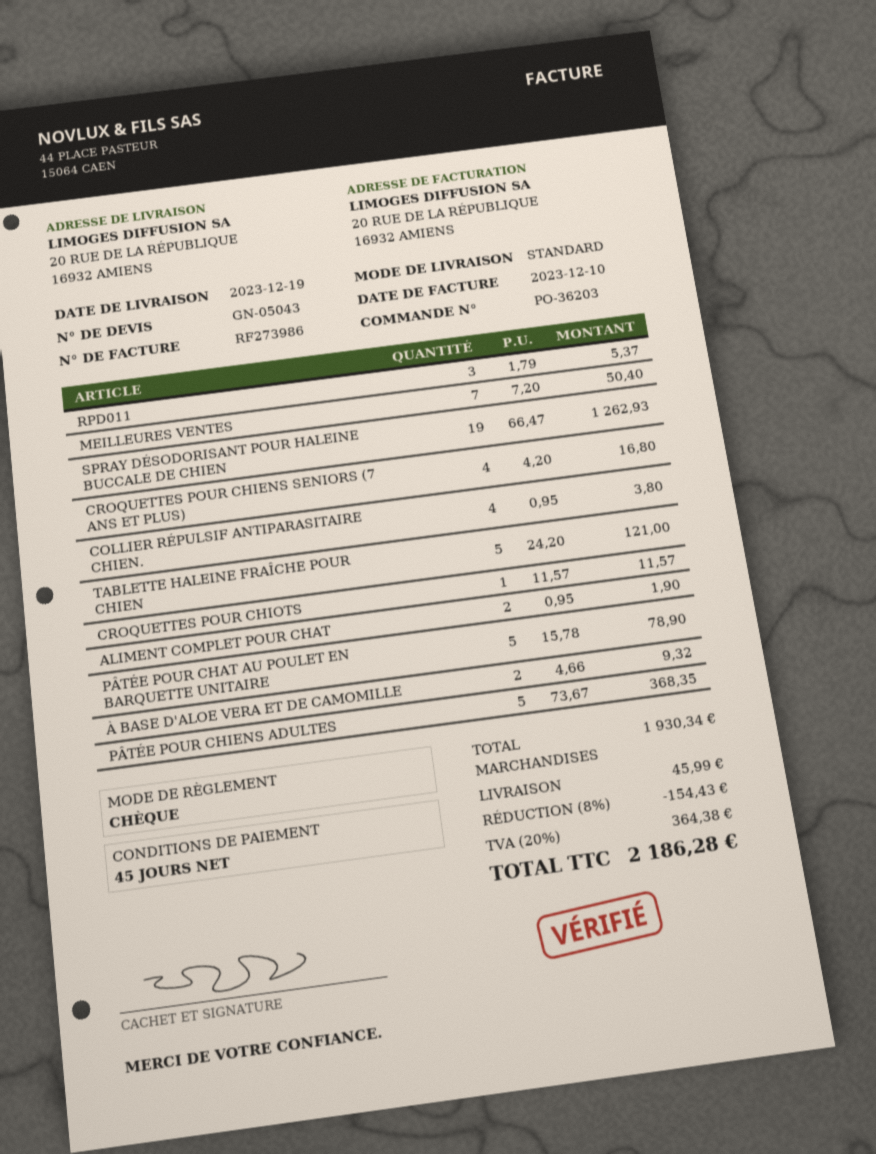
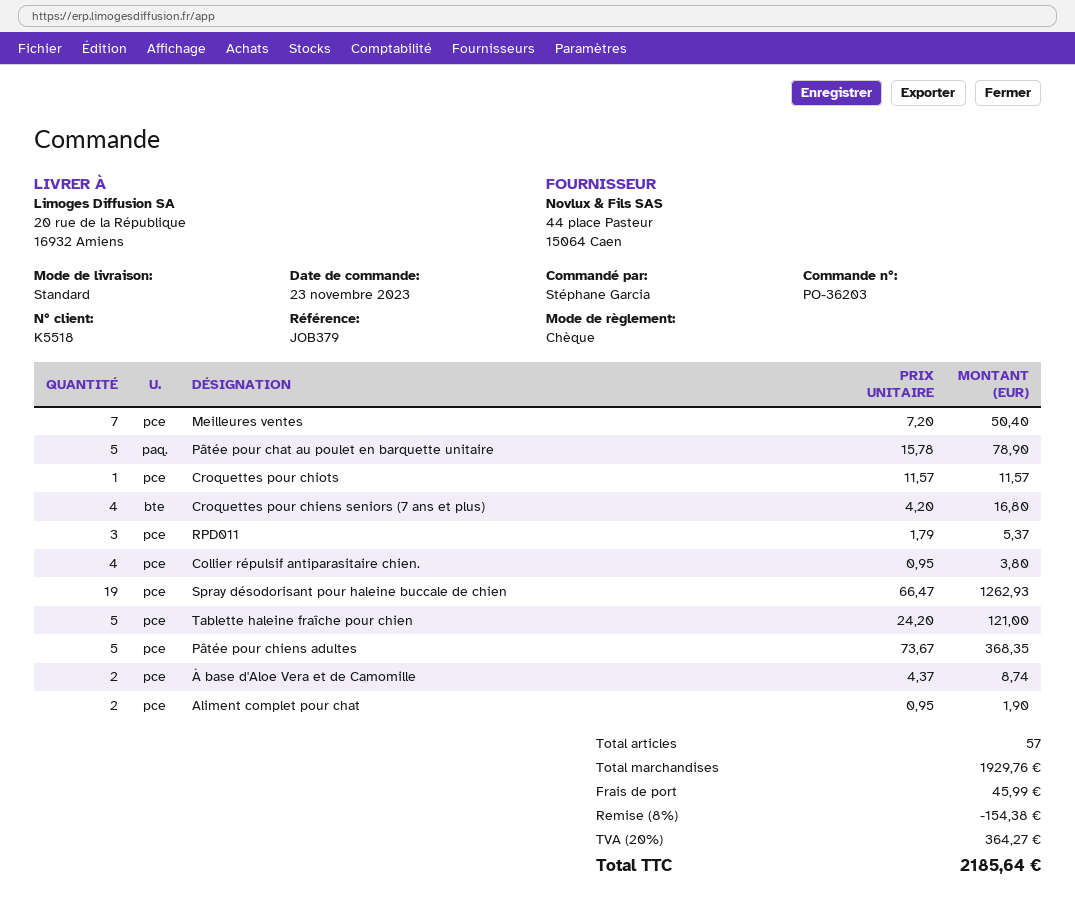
À BASE D'ALOE VERA ET DE CAMOMILLE: 2 x 4.66 = 9.32 -> 2 x 4.37 = 8.74
subtotal: 1930.34 -> 1929.76
discount: 8% = 154.43 -> 8% = 154.38
tax: 20% = 364.38 -> 20% = 364.27
total: 2186.28 -> 2185.64

